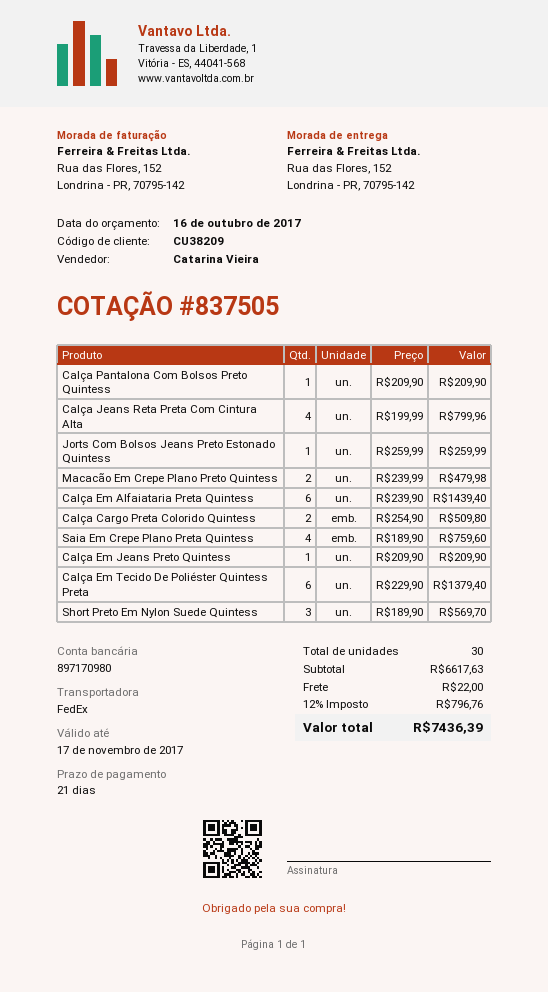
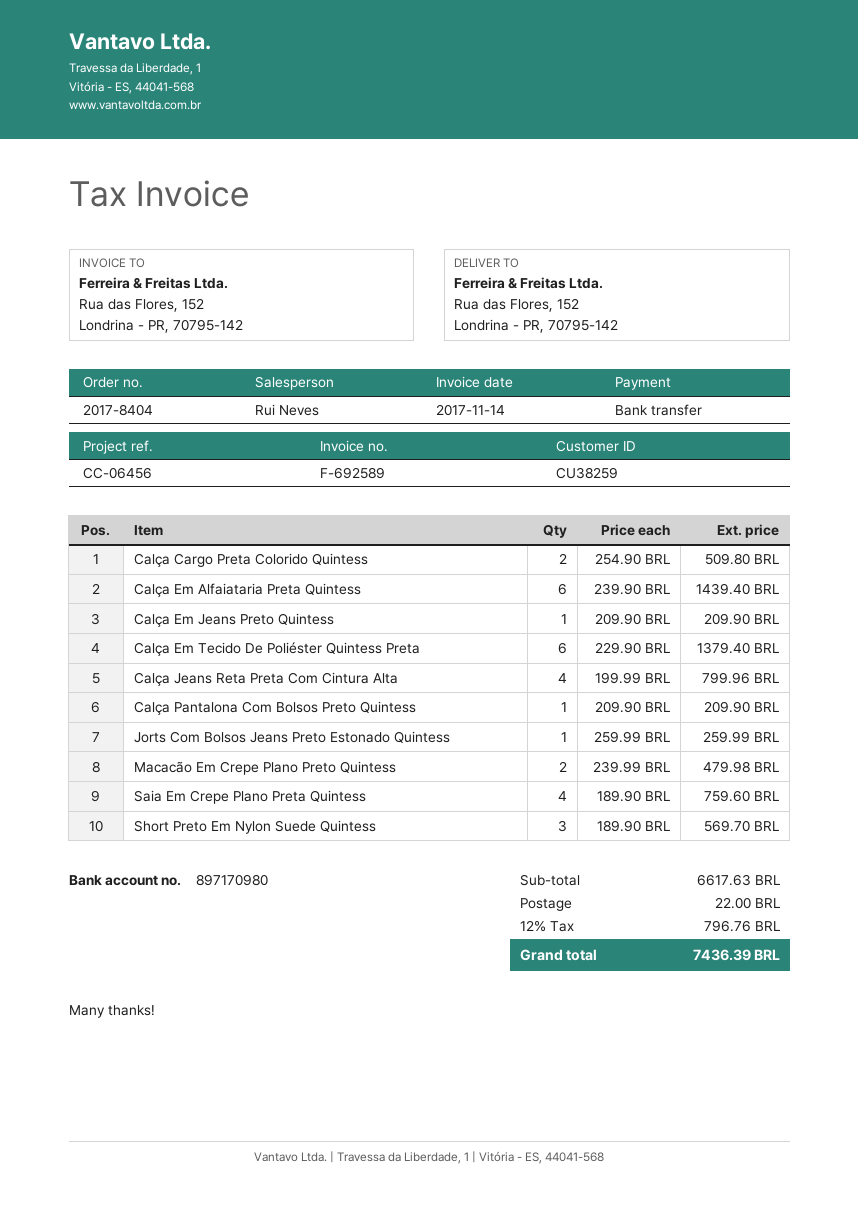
customer number: CU38209 -> CU38259
sales rep: Catarina Vieira -> Rui Neves

